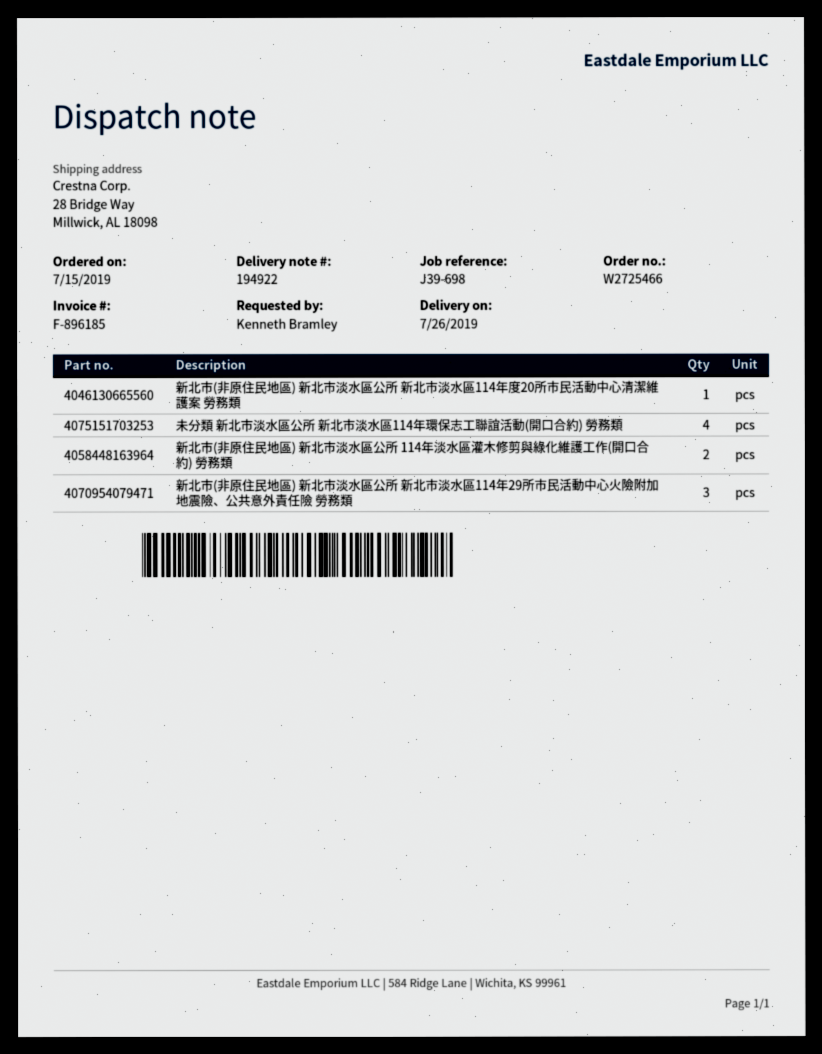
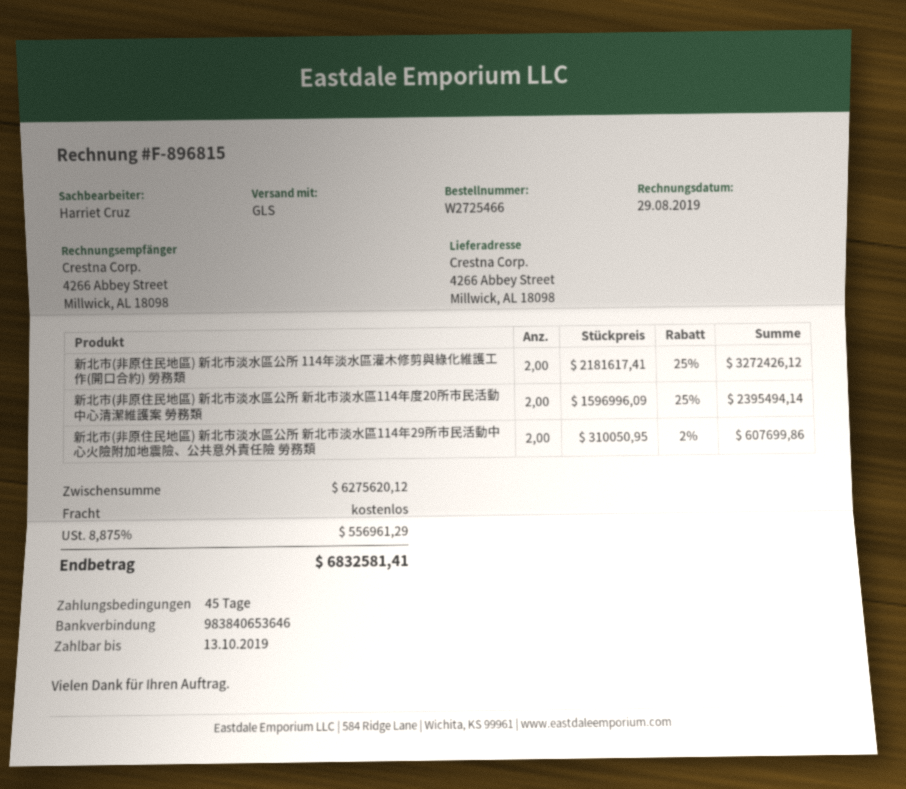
invoice number: F-896185 -> F-896815
ship to: 28 Bridge Way, Millwick, AL 18098 -> 4266 Abbey Street, Millwick, AL 18098
新北市(非原住民地區) 新北市淡水區公所 新北市淡水區114年度20所市民活動中心清潔維護案 勞務類: 1 -> 2
未分類 新北市淡水區公所 新北市淡水區114年環保志工聯誼活動(開口合約) 勞務類: 4 -> none
新北市(非原住民地區) 新北市淡水區公所 新北市淡水區114年29所市民活動中心火險附加地震險、公共意外責任險 勞務類: 3 -> 2

